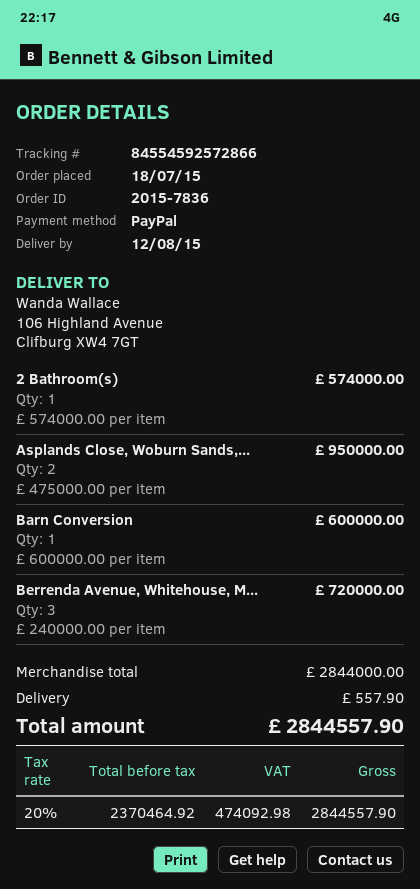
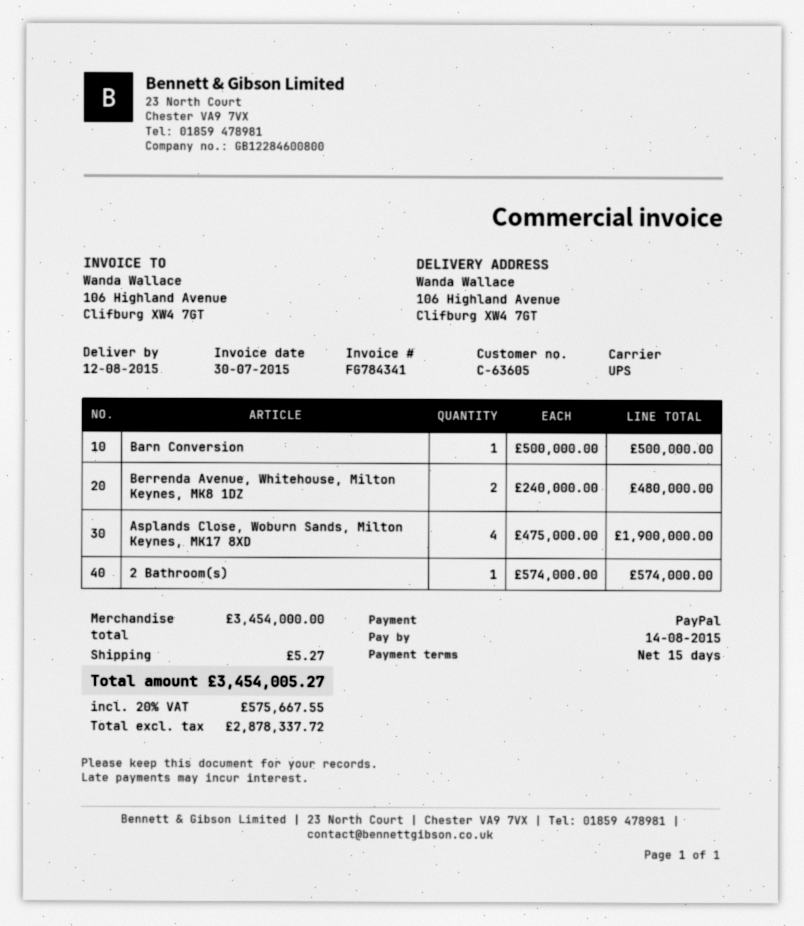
Asplands Close, Woburn Sands,...: 2 x 475000.00 = 950000.00 -> 4 x 475000.00 = 1900000.00
Barn Conversion: 1 x 600000.00 = 600000.00 -> 1 x 500000.00 = 500000.00
Berrenda Avenue, Whitehouse, M...: 3 x 240000.00 = 720000.00 -> 2 x 240000.00 = 480000.00
subtotal: 2844000.00 -> 3454000.00
shipping: 557.90 -> 5.27
net: 2370464.92 -> 2878337.72
tax: 20% = 474092.98 -> 20% = 575667.55
total: 2844557.90 -> 3454005.27

